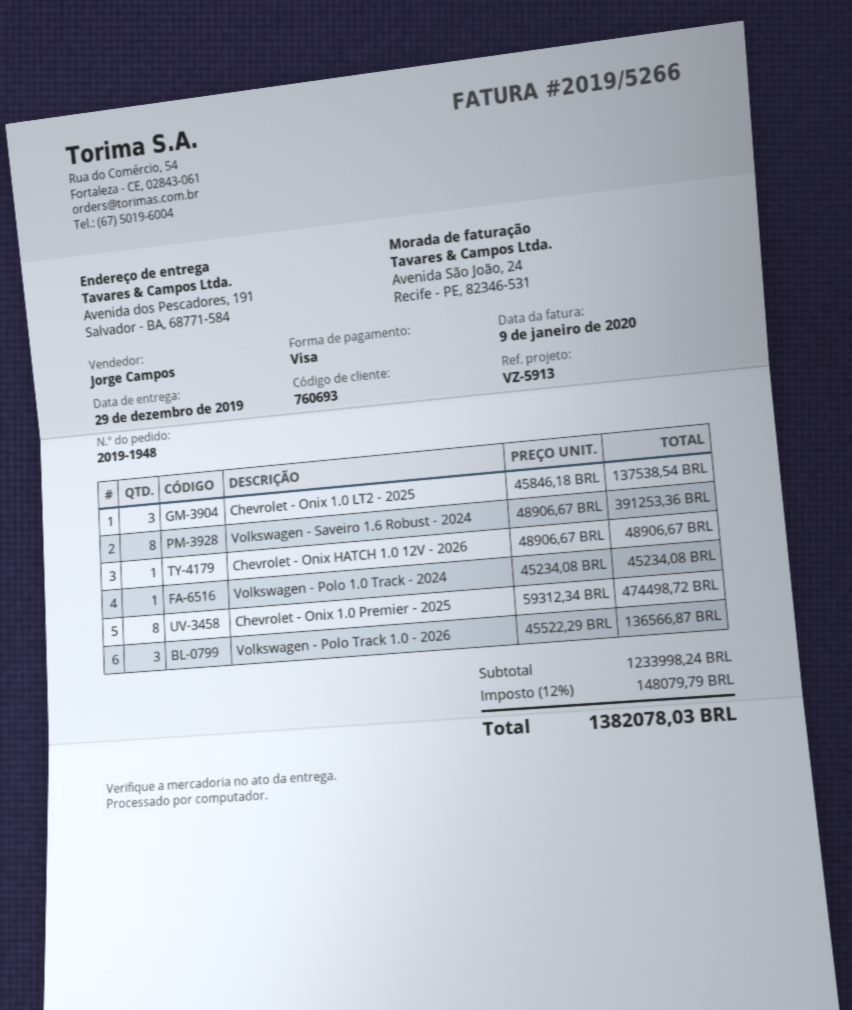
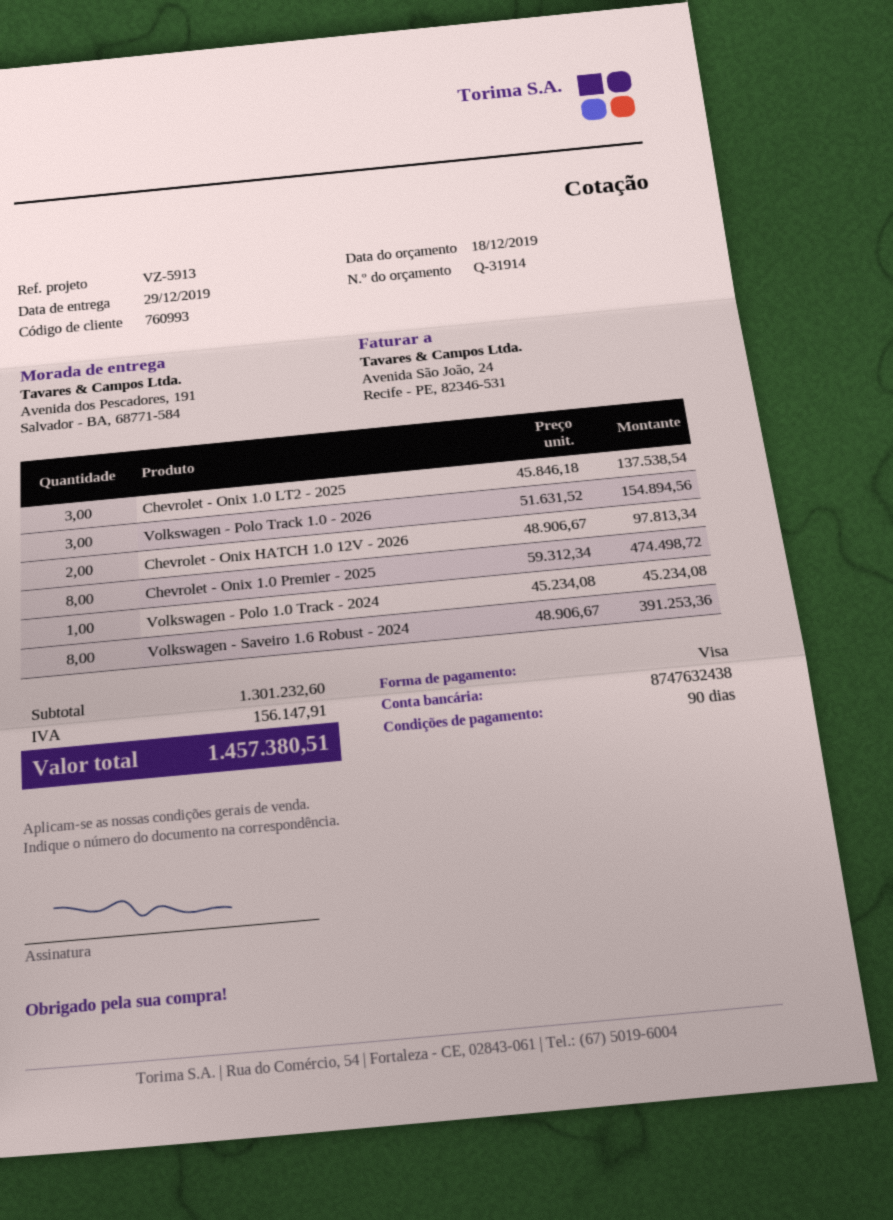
customer number: 760693 -> 760993
Chevrolet - Onix HATCH 1.0 12V - 2026: 1 x 48906.67 = 48906.67 -> 2 x 48906.67 = 97813.34
Volkswagen - Polo Track 1.0 - 2026: 3 x 45522.29 = 136566.87 -> 3 x 51631.52 = 154894.56
subtotal: 1233998.24 -> 1301232.60
tax: 148079.79 -> 156147.91
total: 1382078.03 -> 1457380.51

